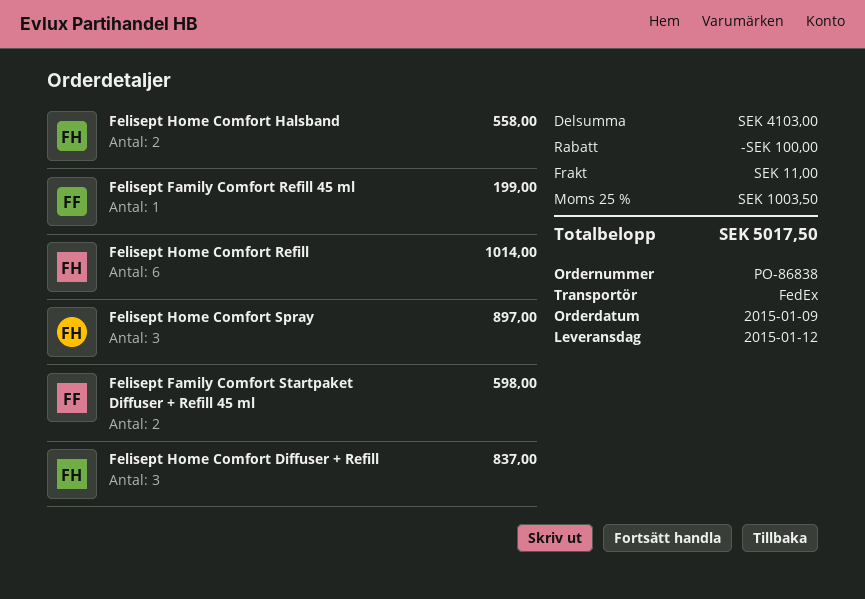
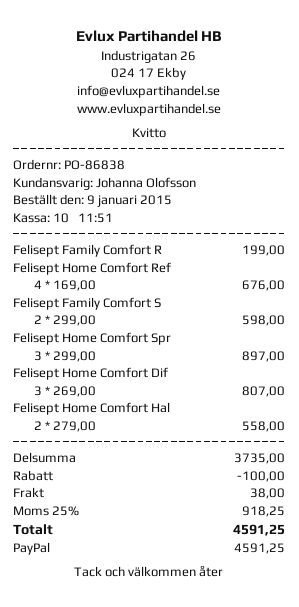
Felisept Home Comfort Refill: 6 for 1014.00 -> 4 for 676.00
Felisept Home Comfort Diffuser + Refill: 3 for 837.00 -> 3 for 807.00
subtotal: 4103.00 -> 3735.00
shipping: 11.00 -> 38.00
tax: 25% = 1003.50 -> 25% = 918.25
total: 5017.50 -> 4591.25

